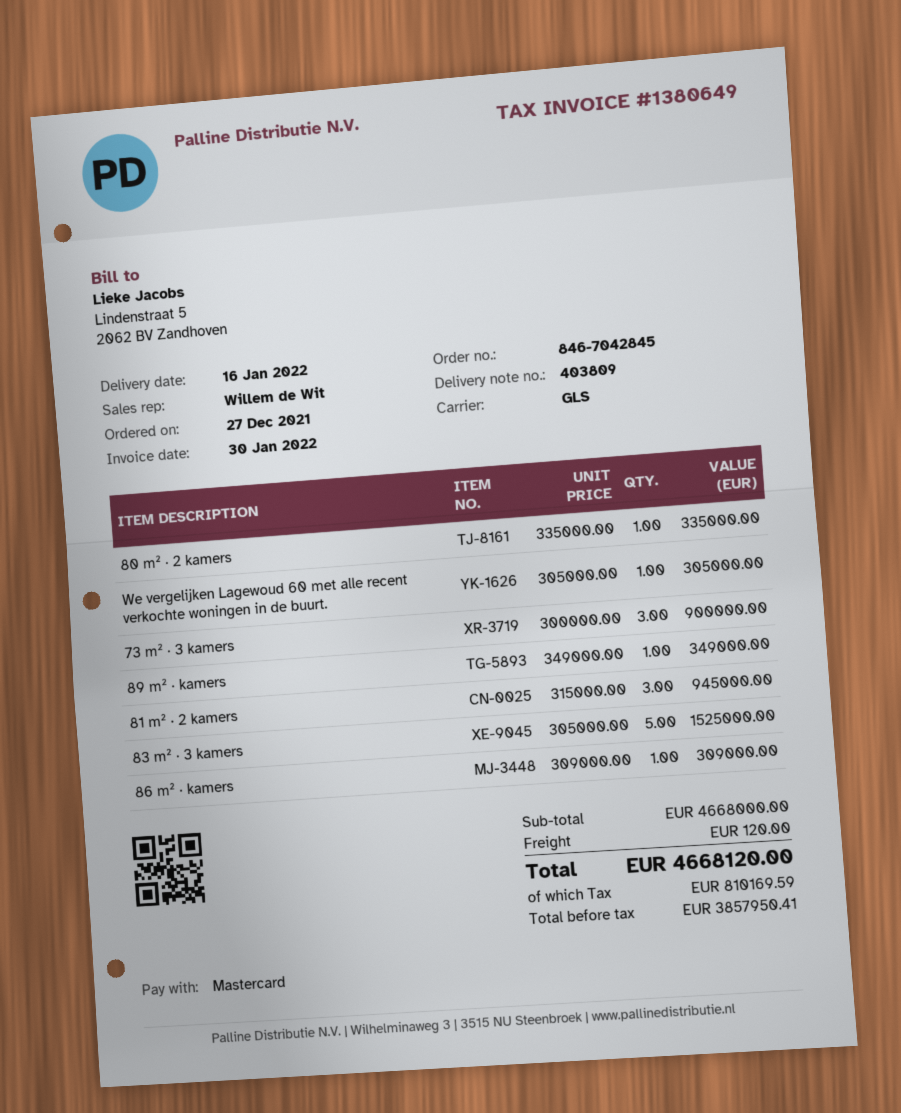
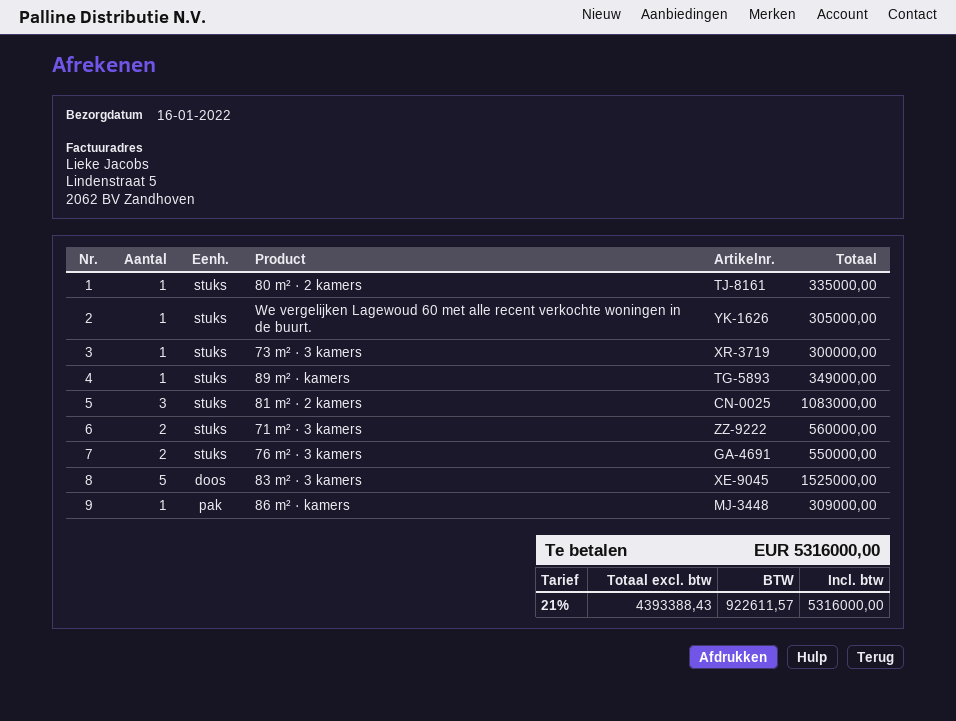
73 m² · 3 kamers: 3 for 900000.00 -> 1 for 300000.00
81 m² · 2 kamers: 3 for 945000.00 -> 3 for 1083000.00
71 m² · 3 kamers: none -> 2 for 560000.00
76 m² · 3 kamers: none -> 2 for 550000.00
shipping: 120.00 -> none
net: 3857950.41 -> 4393388.43
tax: 810169.59 -> 922611.57
total: 4668120.00 -> 5316000.00

